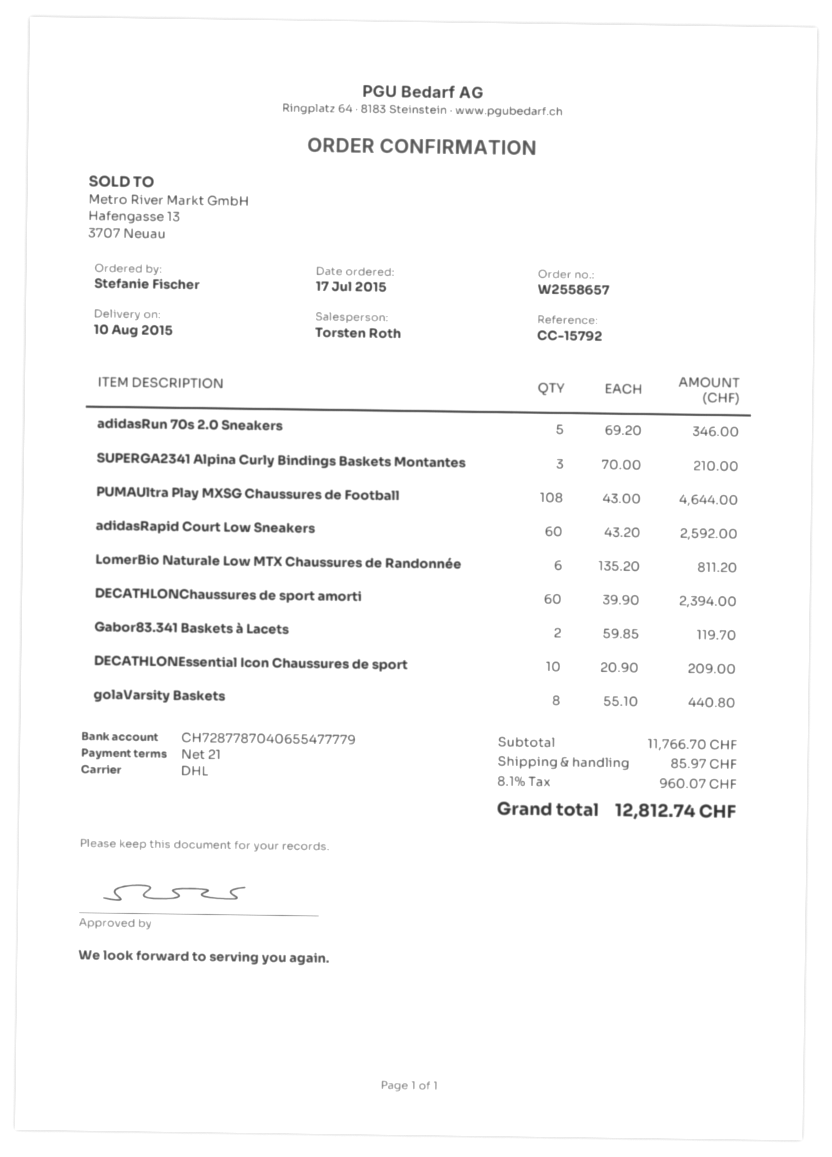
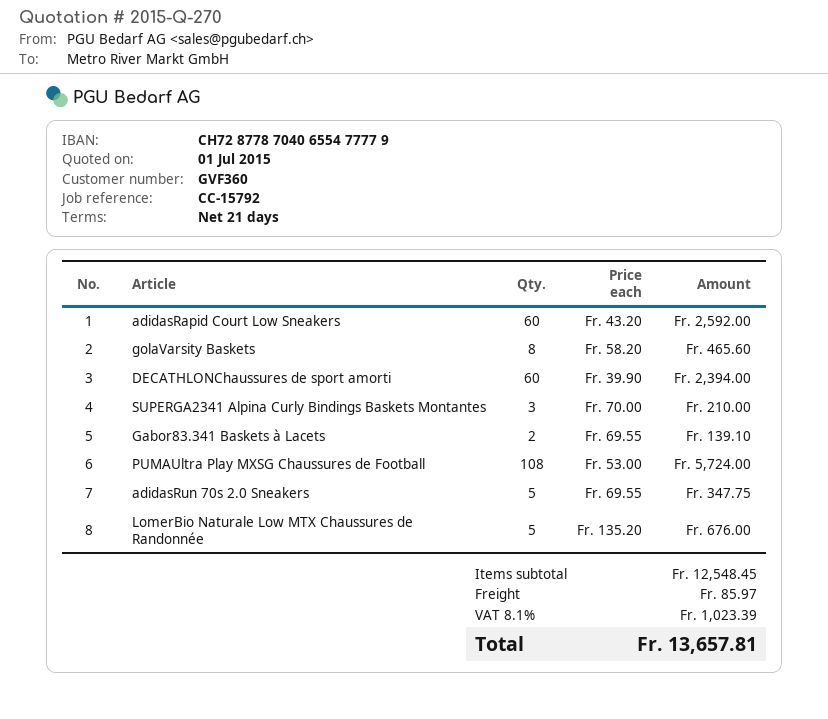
adidasRun 70s 2.0 Sneakers: 5 x 69.20 = 346.00 -> 5 x 69.55 = 347.75
PUMAUltra Play MXSG Chaussures de Football: 108 x 43.00 = 4644.00 -> 108 x 53.00 = 5724.00
LomerBio Naturale Low MTX Chaussures de Randonnée: 6 x 135.20 = 811.20 -> 5 x 135.20 = 676.00
Gabor83.341 Baskets à Lacets: 2 x 59.85 = 119.70 -> 2 x 69.55 = 139.10
DECATHLONEssential Icon Chaussures de sport: 10 x 20.90 = 209.00 -> none
golaVarsity Baskets: 8 x 55.10 = 440.80 -> 8 x 58.20 = 465.60
subtotal: 11766.70 -> 12548.45
tax: 8.1% = 960.07 -> 8.1% = 1023.39
total: 12812.74 -> 13657.81

